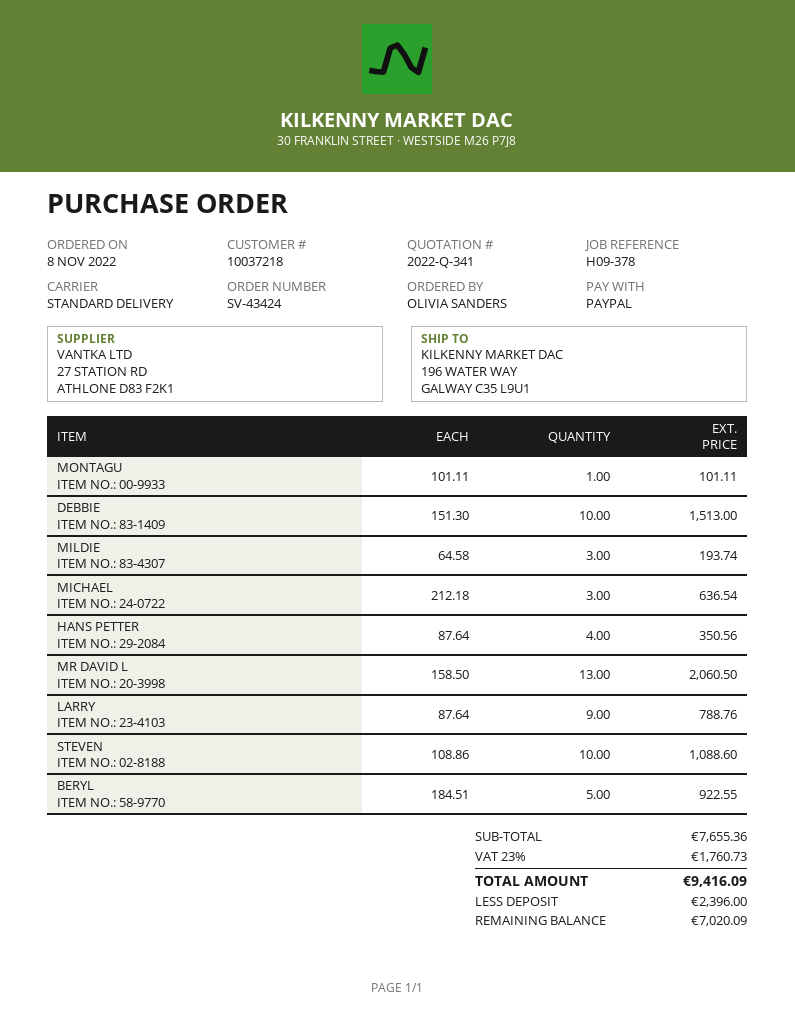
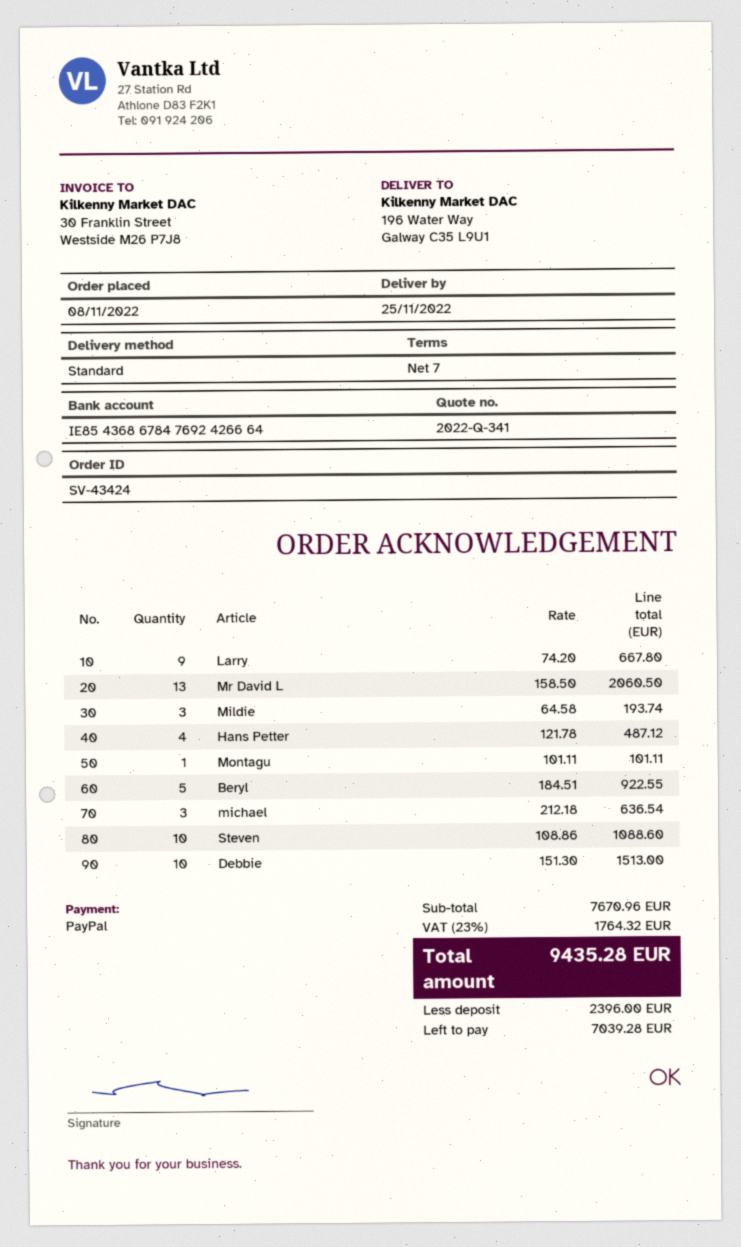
HANS PETTER: 4 x 87.64 = 350.56 -> 4 x 121.78 = 487.12
LARRY: 9 x 87.64 = 788.76 -> 9 x 74.20 = 667.80
subtotal: 7655.36 -> 7670.96
tax: 23% = 1760.73 -> 23% = 1764.32
total: 9416.09 -> 9435.28
balance: 7020.09 -> 7039.28

